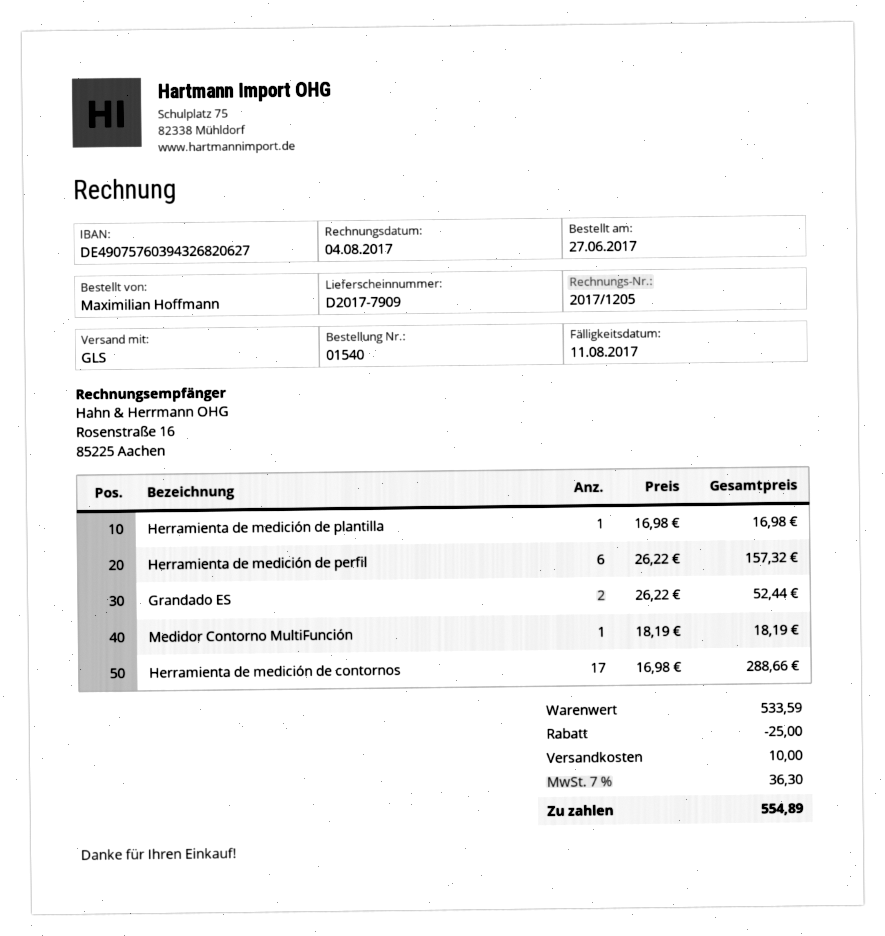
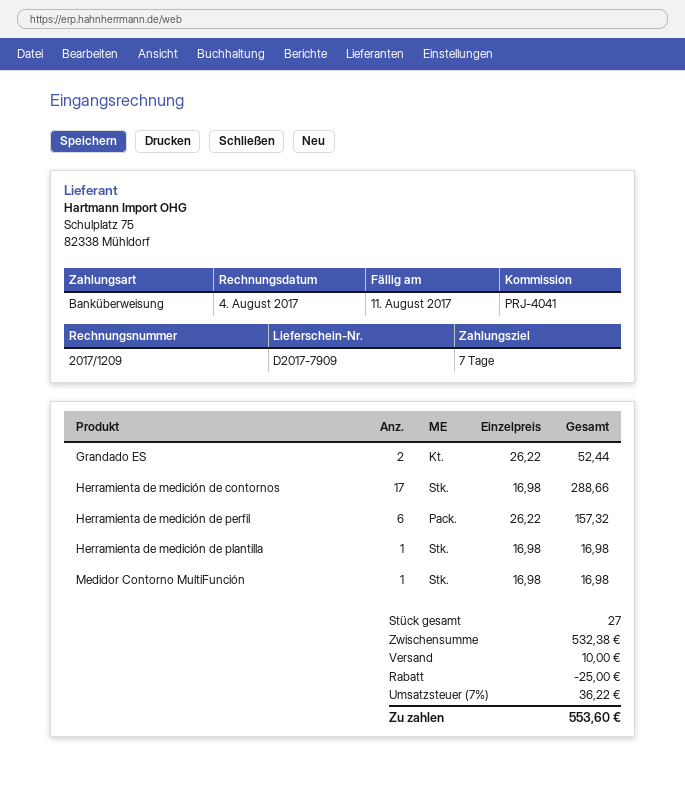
invoice number: 2017/1205 -> 2017/1209
Medidor Contorno MultiFunción: 1 x 18.19 = 18.19 -> 1 x 16.98 = 16.98
subtotal: 533.59 -> 532.38
tax: 7% = 36.30 -> 7% = 36.22
total: 554.89 -> 553.60

